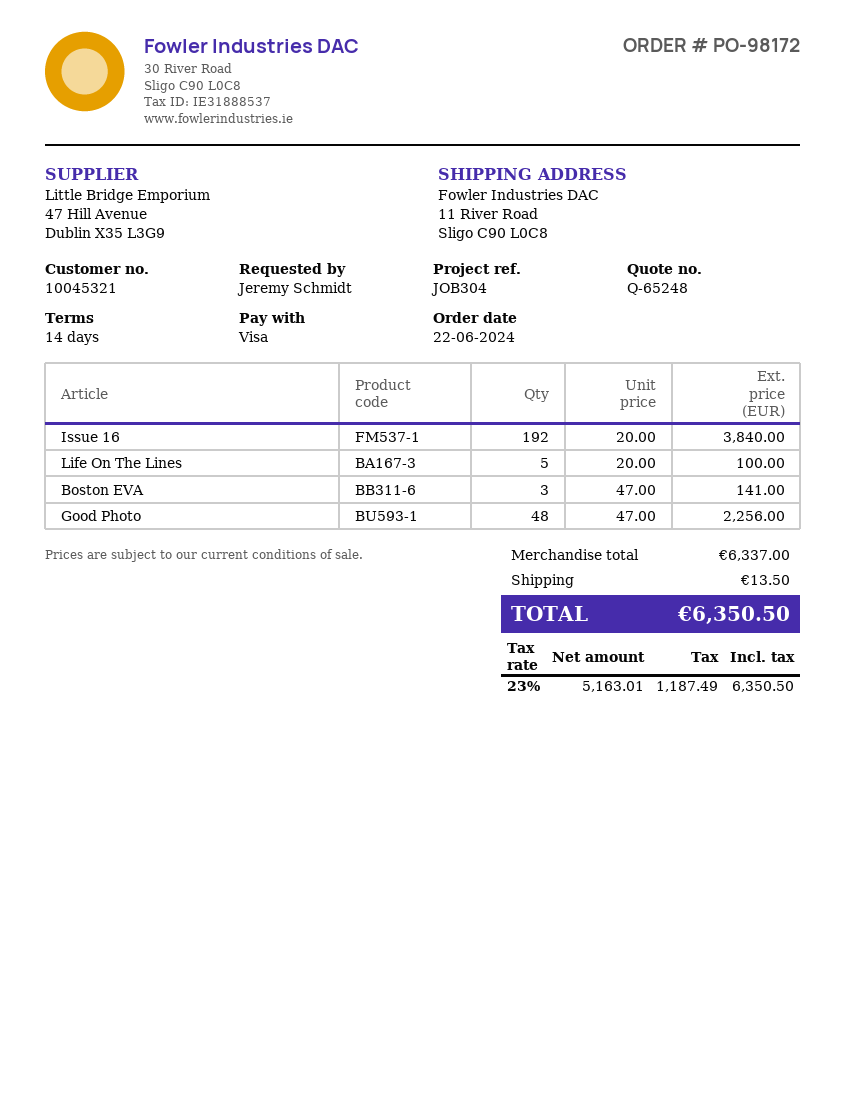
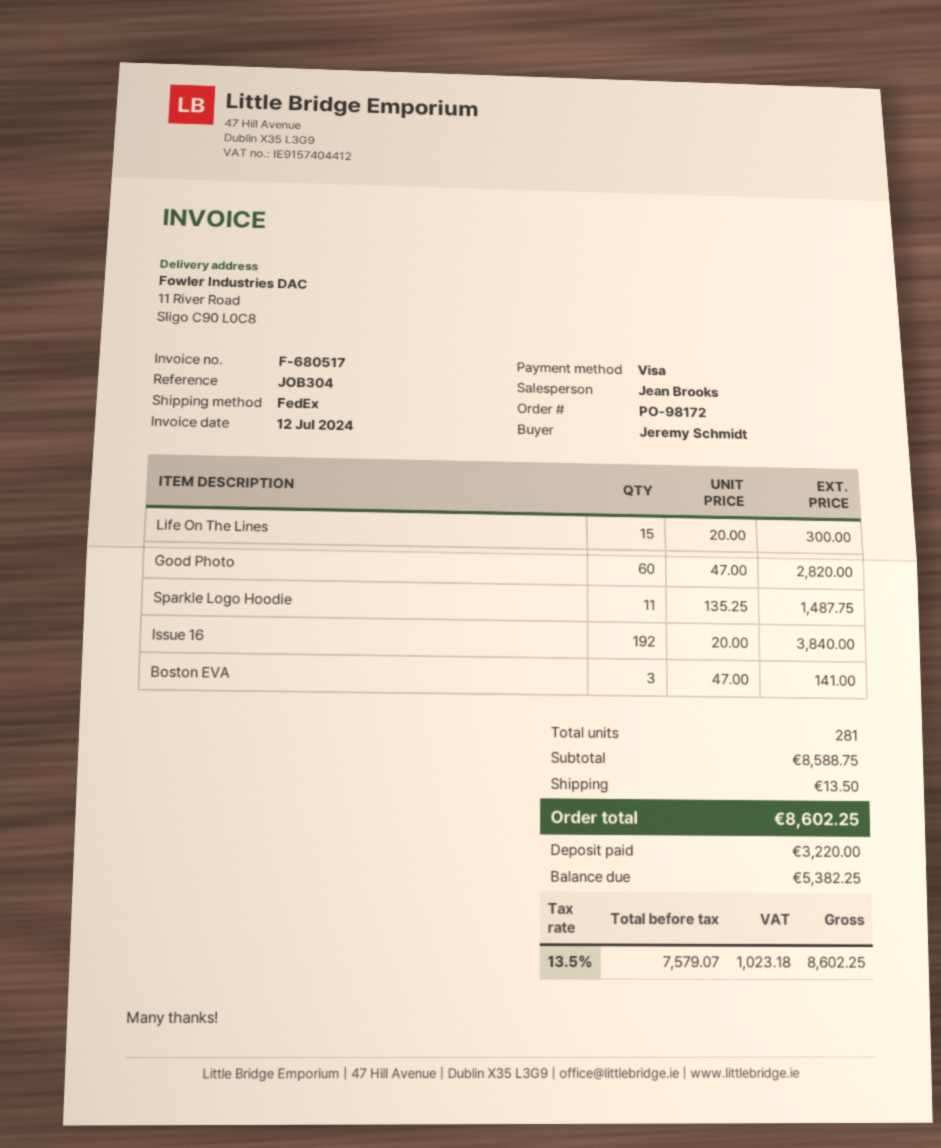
Life On The Lines: 5 x 20.00 = 100.00 -> 15 x 20.00 = 300.00
Good Photo: 48 x 47.00 = 2256.00 -> 60 x 47.00 = 2820.00
Sparkle Logo Hoodie: none -> 11 x 135.25 = 1487.75
subtotal: 6337.00 -> 8588.75
net: 5163.01 -> 7579.07
tax: 23% = 1187.49 -> 13.5% = 1023.18
total: 6350.50 -> 8602.25

